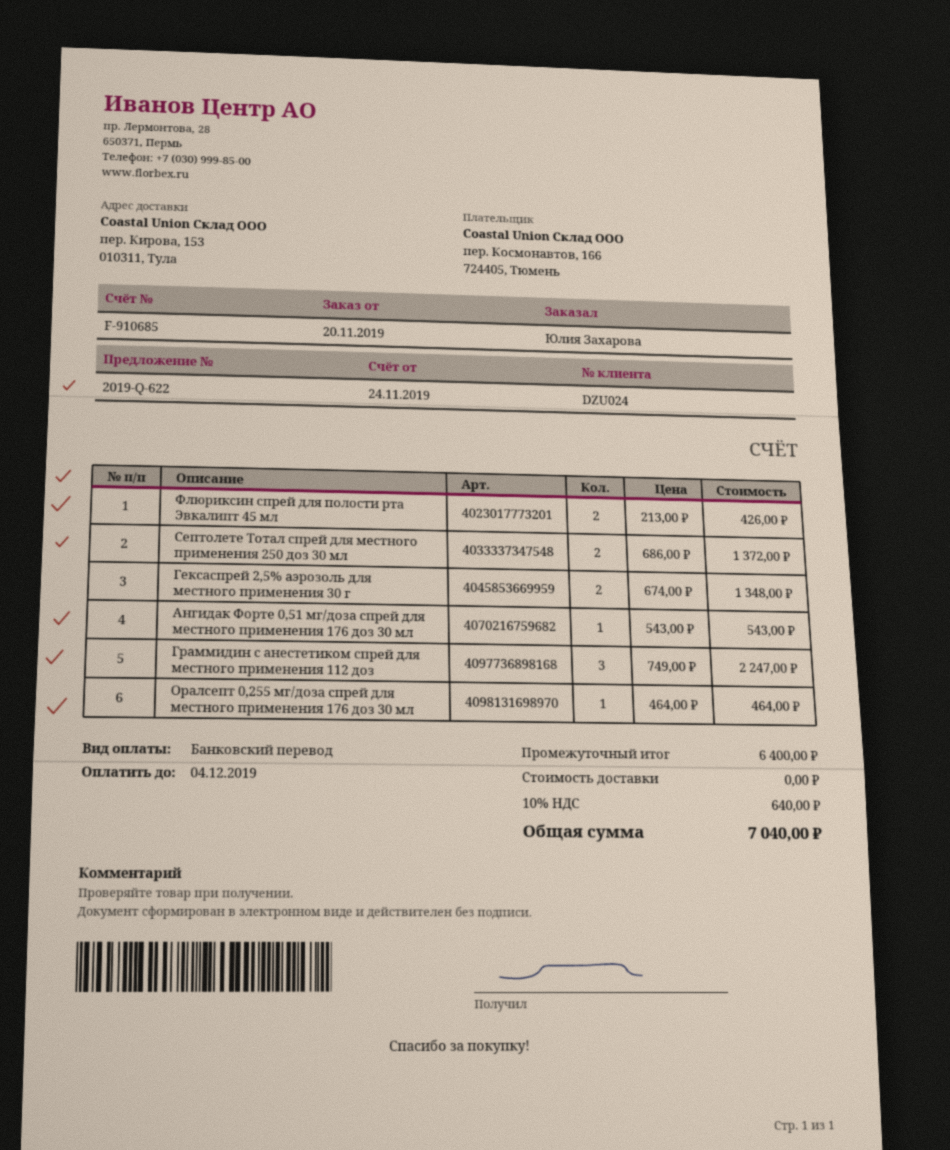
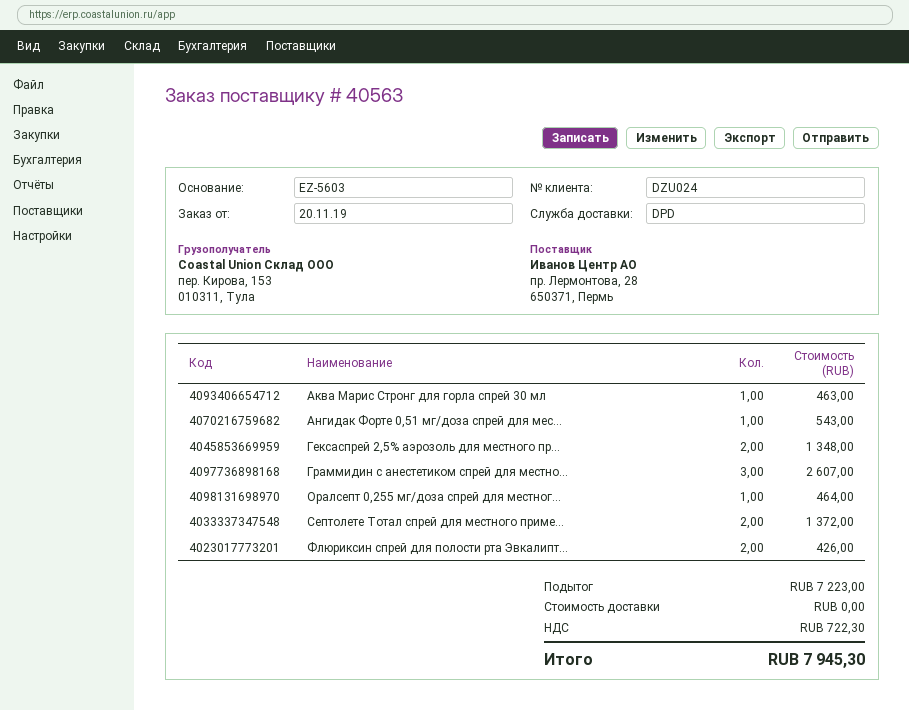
Граммидин с анестетиком спрей для местного применения 112 доз: 3 for 2247.00 -> 3 for 2607.00
Аква Марис Стронг для горла спрей 30 мл: none -> 1 for 463.00
subtotal: 6400.00 -> 7223.00
tax: 640.00 -> 722.30
total: 7040.00 -> 7945.30

